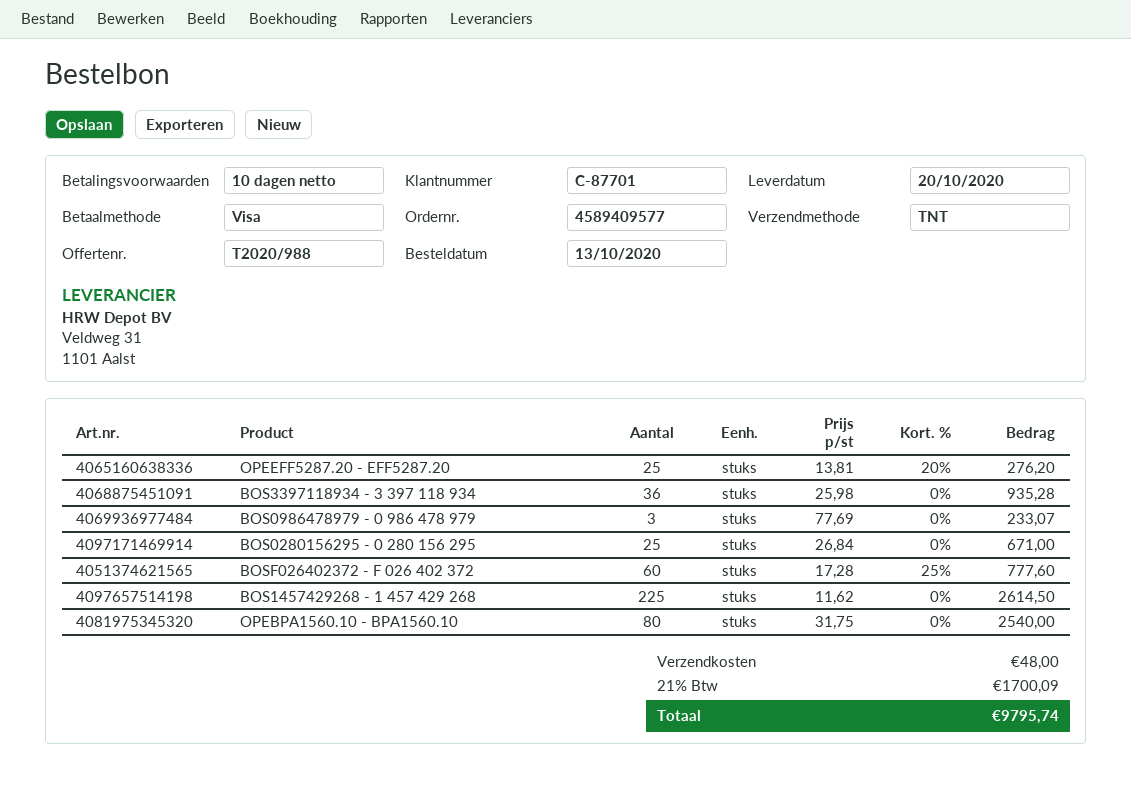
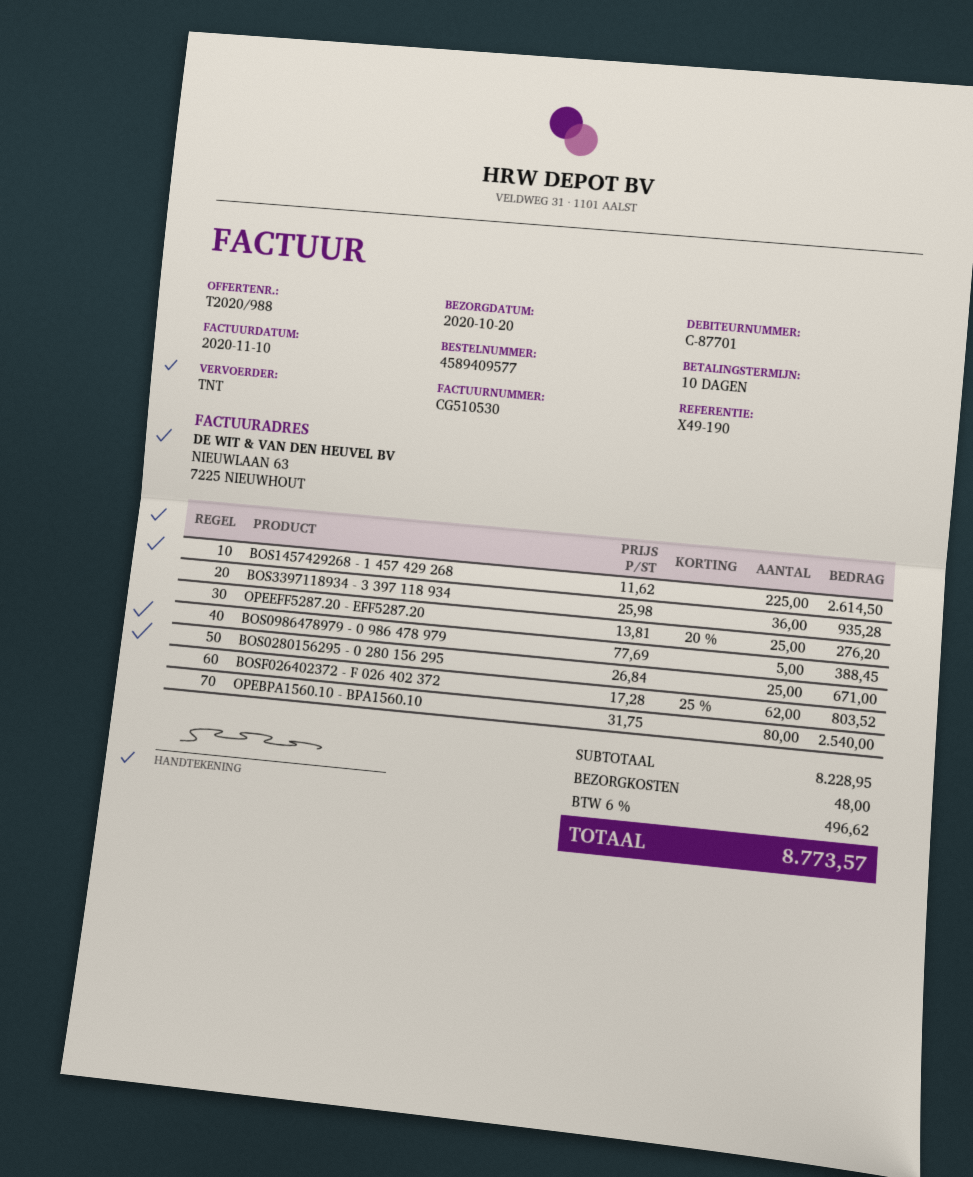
BOS0986478979 - 0 986 478 979: 3 x 77.69 = 233.07 -> 5 x 77.69 = 388.45
BOSF026402372 - F 026 402 372: 60 x 17.28 - 25% = 777.60 -> 62 x 17.28 - 25% = 803.52
tax: 21% = 1700.09 -> 6% = 496.62
total: 9795.74 -> 8773.57

